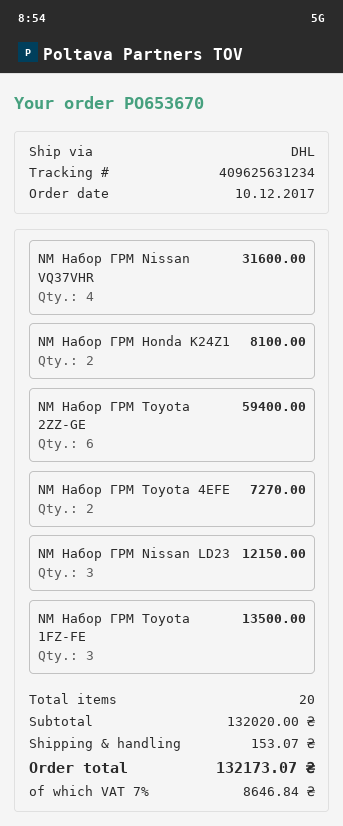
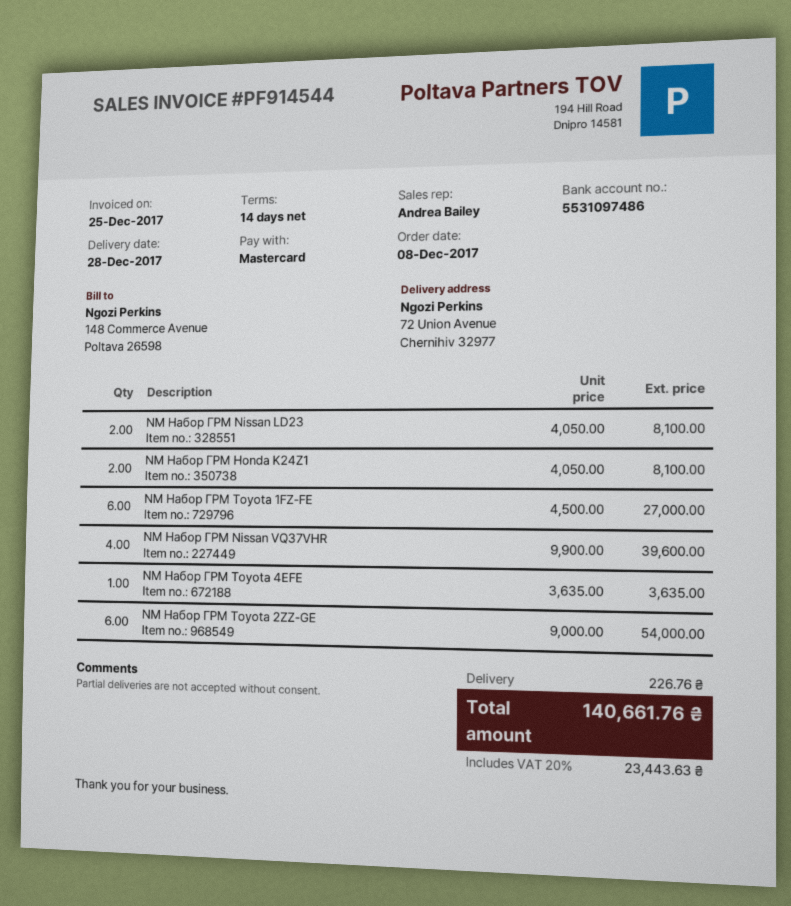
order date: 2017-12-10 -> 2017-12-08
NM Набор ГРМ Nissan VQ37VHR: 4 for 31600.00 -> 4 for 39600.00
NM Набор ГРМ Toyota 2ZZ-GE: 6 for 59400.00 -> 6 for 54000.00
NM Набор ГРМ Toyota 4EFE: 2 for 7270.00 -> 1 for 3635.00
NM Набор ГРМ Nissan LD23: 3 for 12150.00 -> 2 for 8100.00
NM Набор ГРМ Toyota 1FZ-FE: 3 for 13500.00 -> 6 for 27000.00
shipping: 153.07 -> 226.76
tax: 7% = 8646.84 -> 20% = 23443.63
total: 132173.07 -> 140661.76

